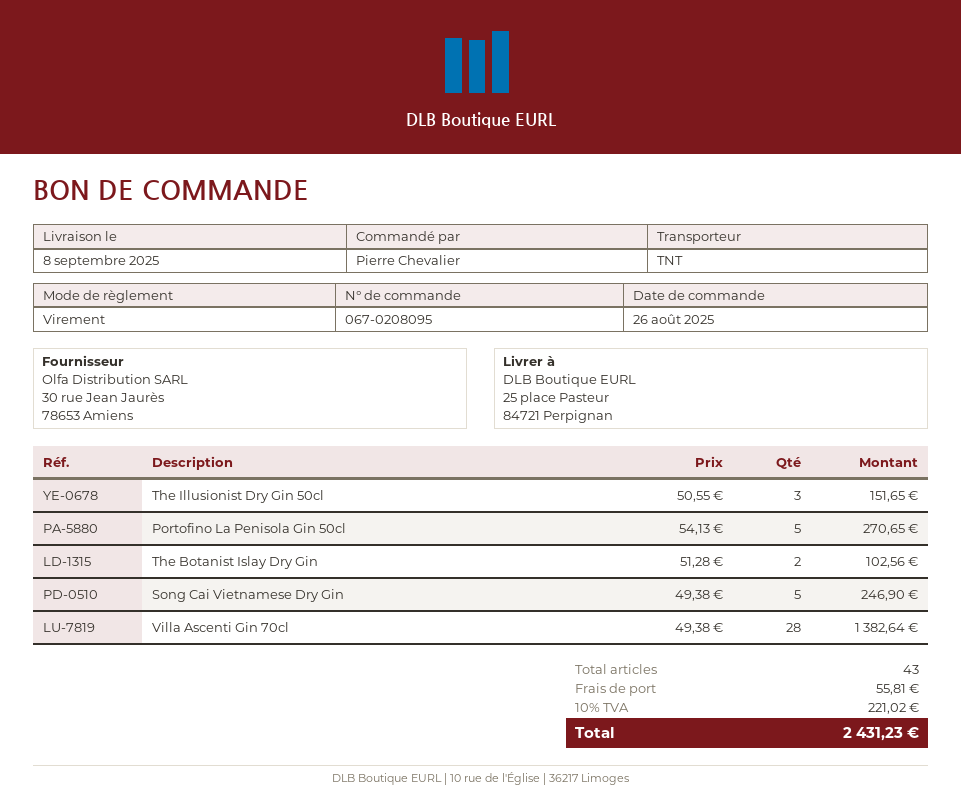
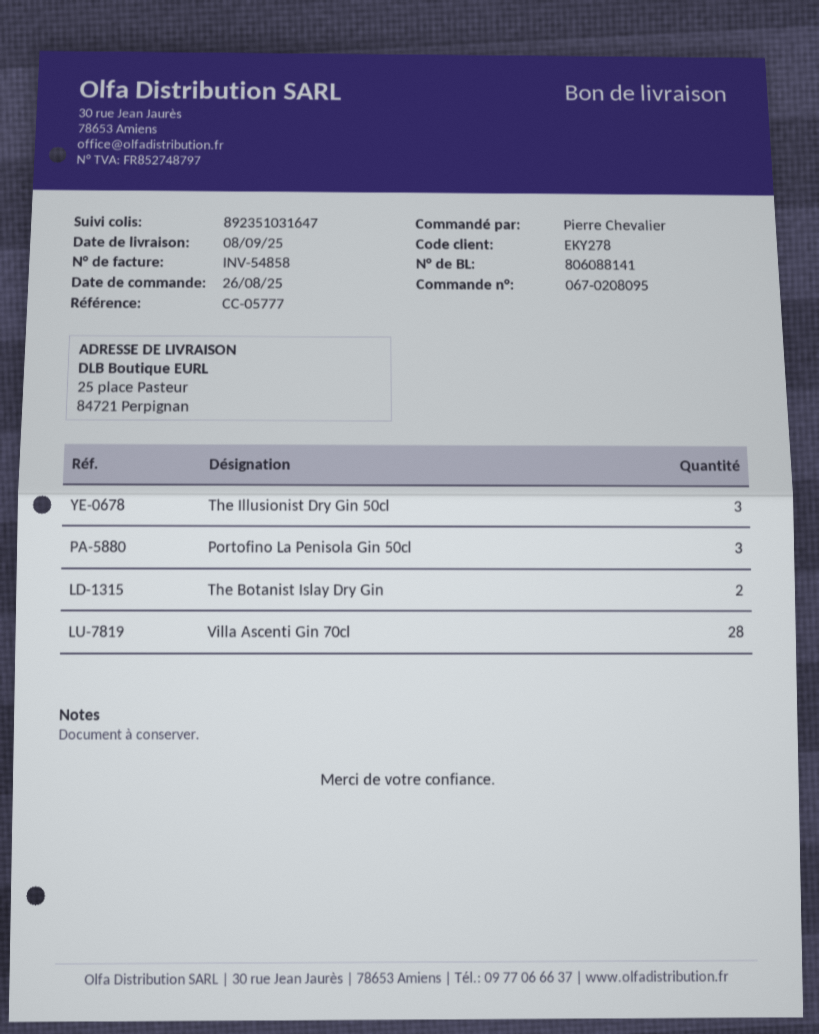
Portofino La Penisola Gin 50cl: 5 -> 3
Song Cai Vietnamese Dry Gin: 5 -> none

